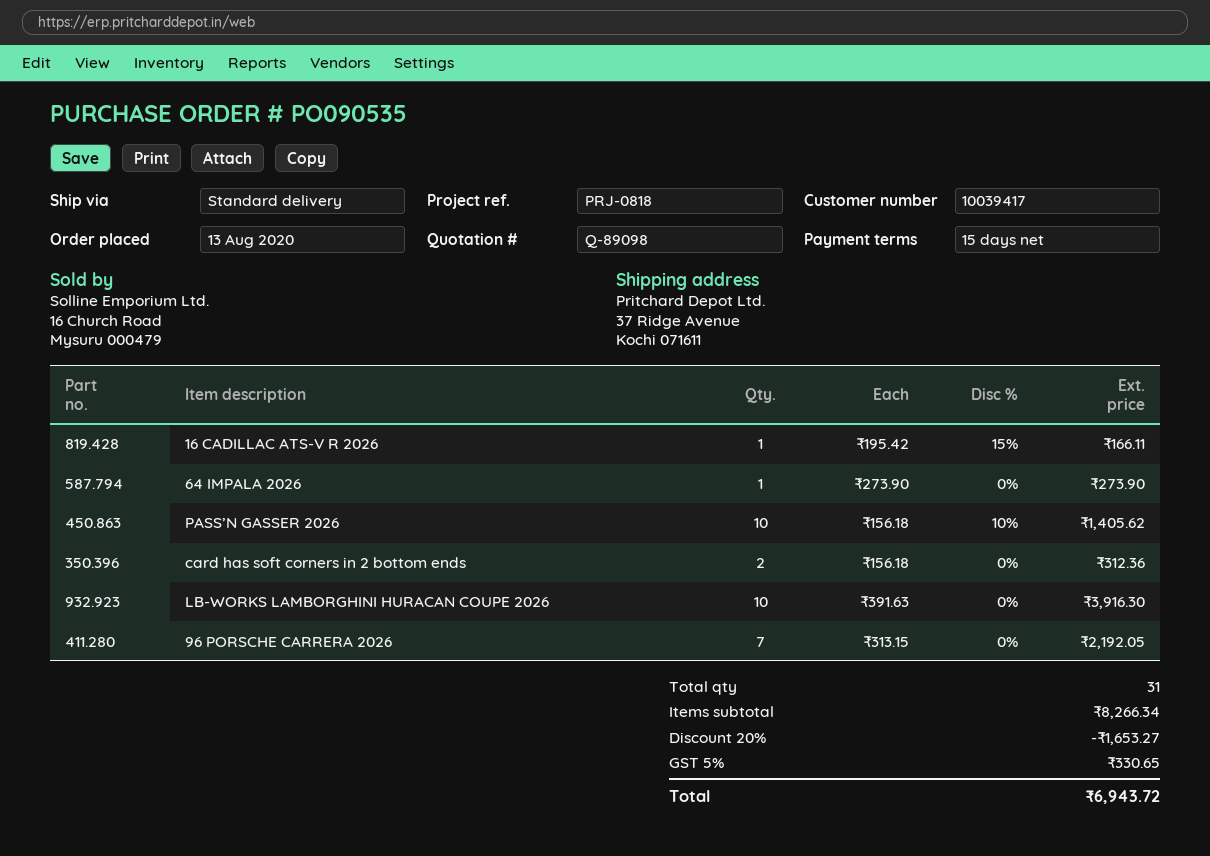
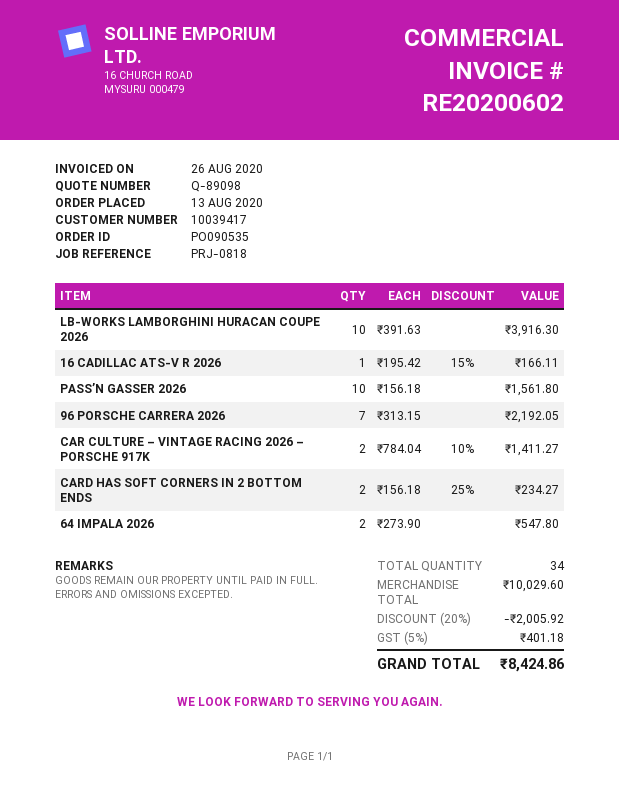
64 IMPALA 2026: 1 x 273.90 = 273.90 -> 2 x 273.90 = 547.80
PASS’N GASSER 2026: 10 x 156.18 - 10% = 1405.62 -> 10 x 156.18 = 1561.80
card has soft corners in 2 bottom ends: 2 x 156.18 = 312.36 -> 2 x 156.18 - 25% = 234.27
CAR CULTURE – VINTAGE RACING 2026 – PORSCHE 917K: none -> 2 x 784.04 - 10% = 1411.27
total quantity: 31 -> 34
subtotal: 8266.34 -> 10029.60
discount: 20% = 1653.27 -> 20% = 2005.92
tax: 5% = 330.65 -> 5% = 401.18
total: 6943.72 -> 8424.86

